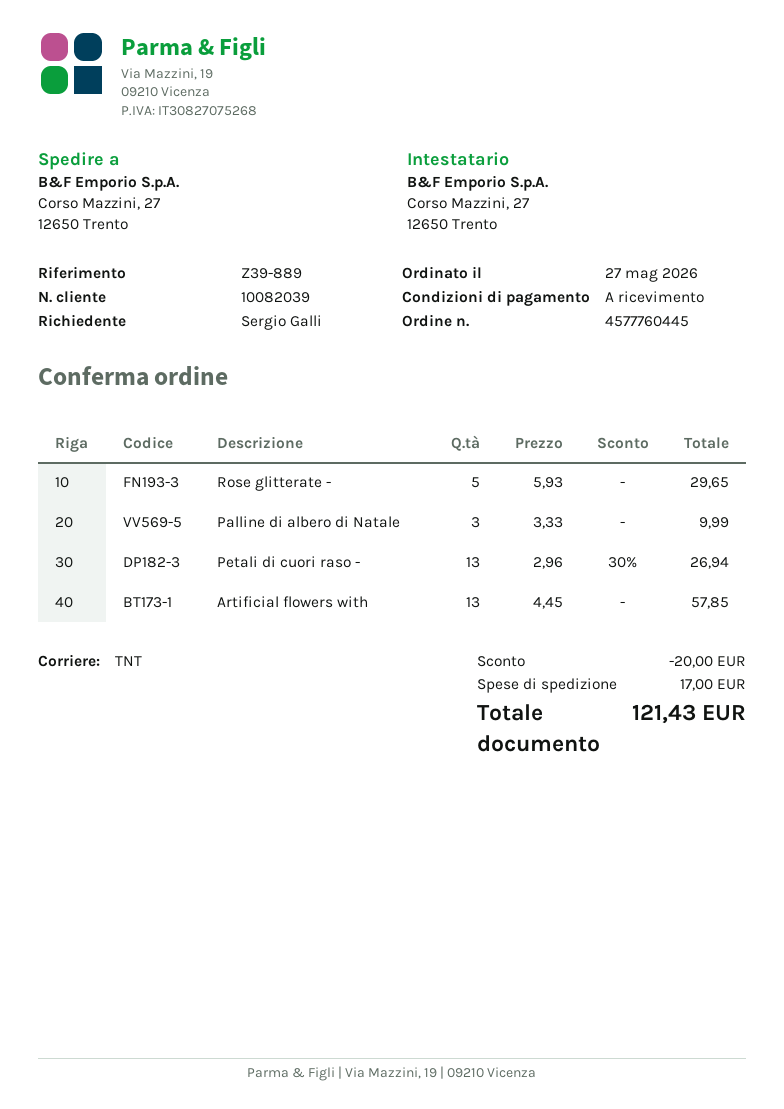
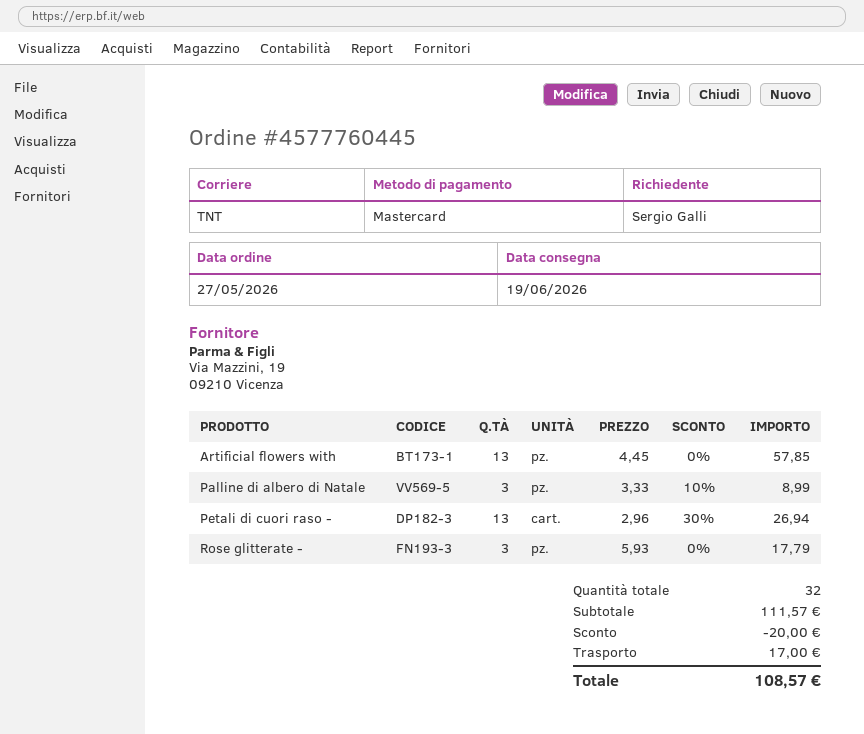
Rose glitterate -: 5 x 5.93 = 29.65 -> 3 x 5.93 = 17.79
Palline di albero di Natale: 3 x 3.33 = 9.99 -> 3 x 3.33 - 10% = 8.99
total: 121.43 -> 108.57

